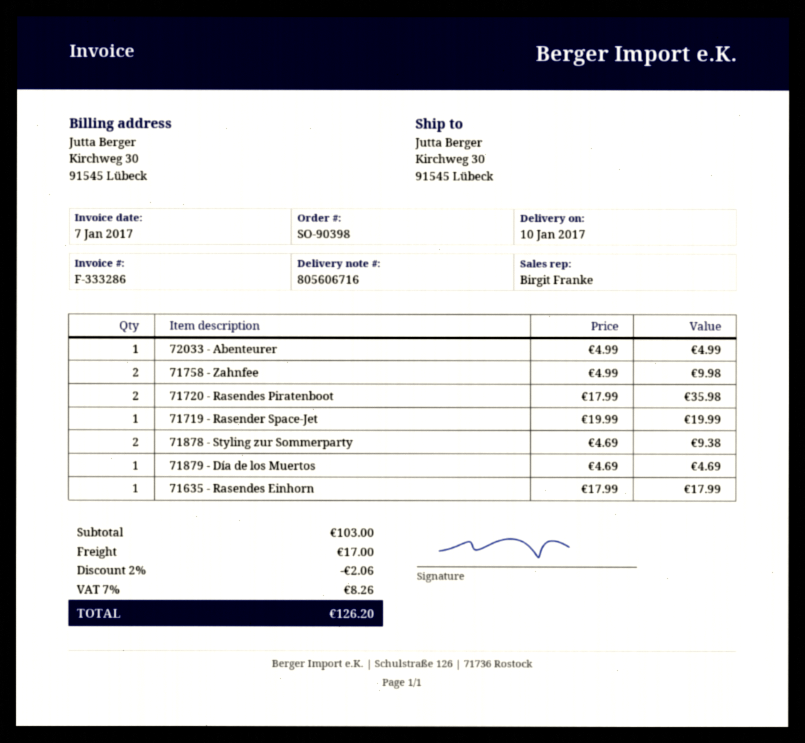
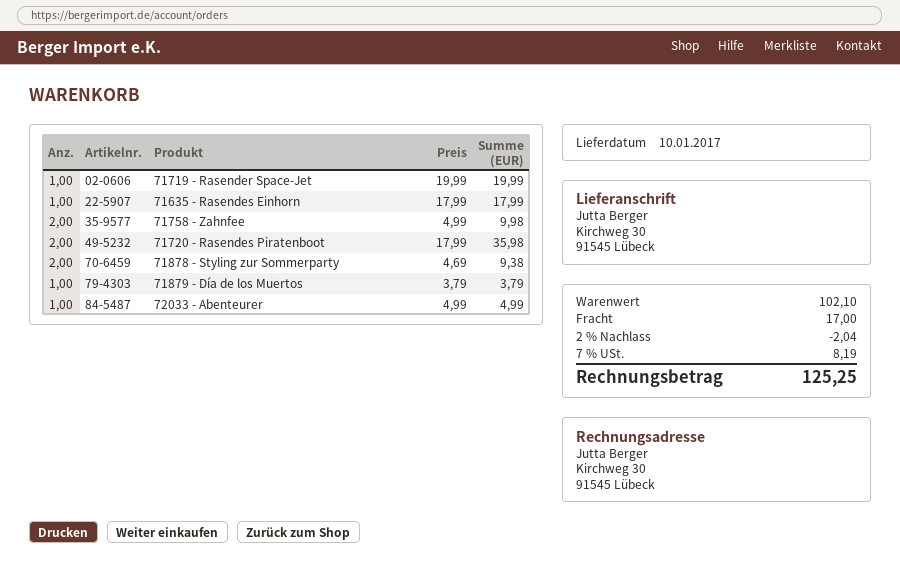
71879 - Día de los Muertos: 1 x 4.69 = 4.69 -> 1 x 3.79 = 3.79
subtotal: 103.00 -> 102.10
discount: 2% = 2.06 -> 2% = 2.04
tax: 7% = 8.26 -> 7% = 8.19
total: 126.20 -> 125.25

